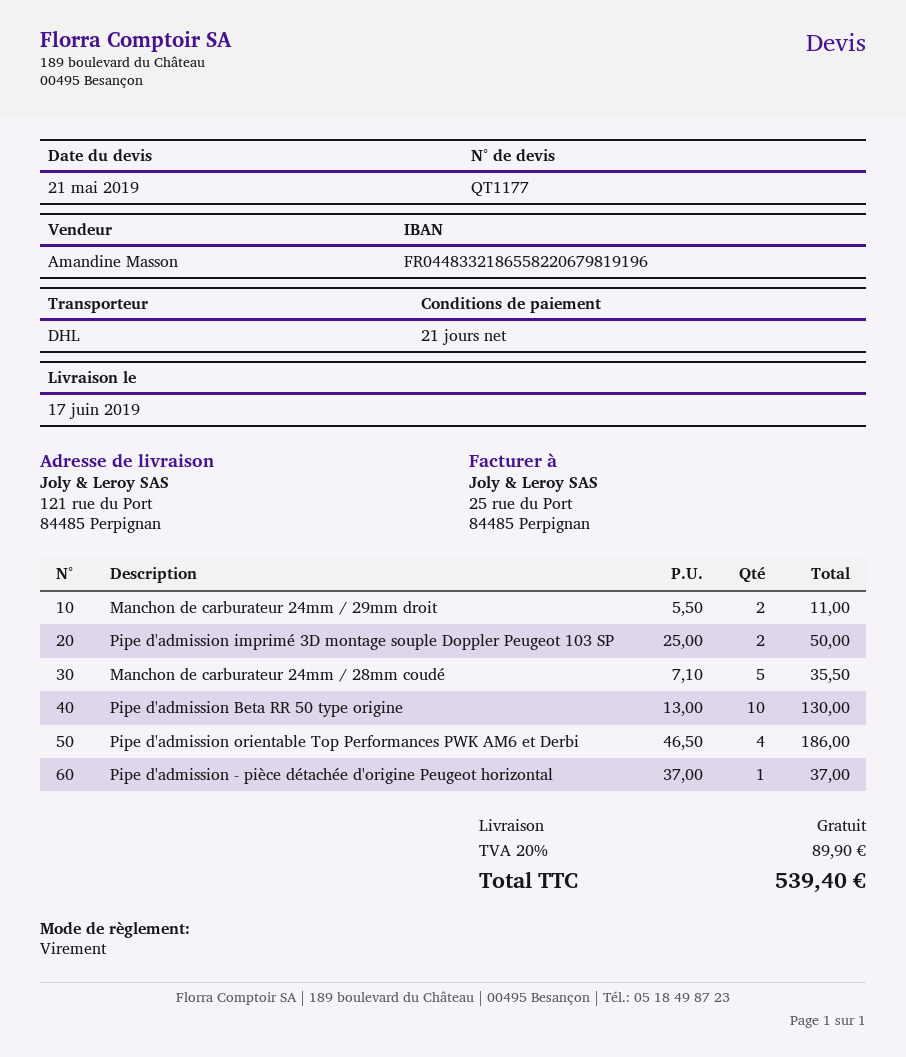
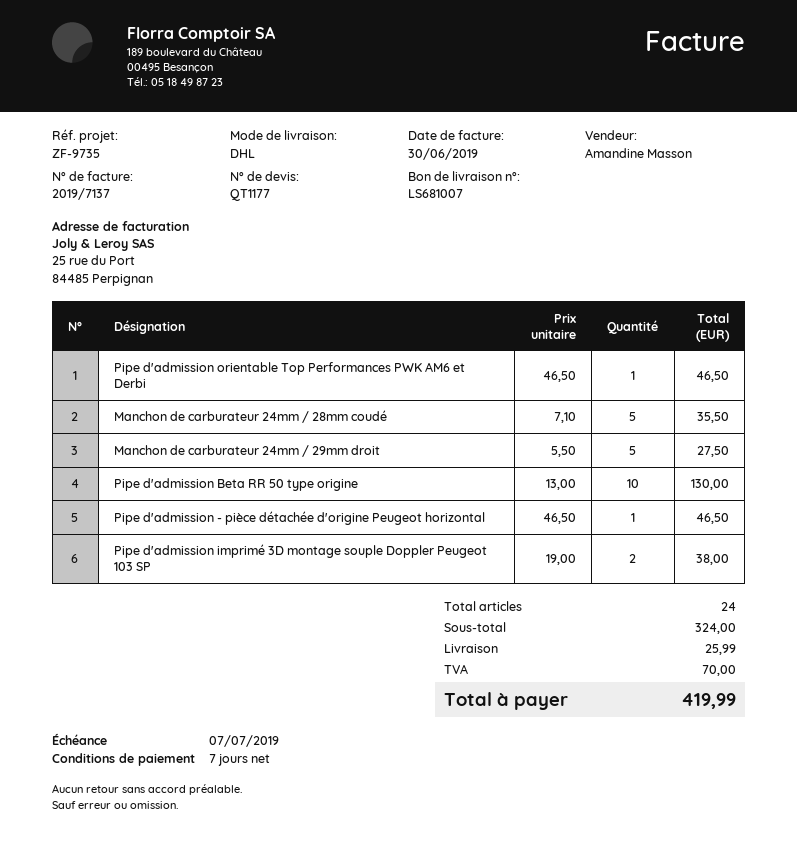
payment terms: 21 days -> 7 days
Manchon de carburateur 24mm / 29mm droit: 2 x 5.50 = 11.00 -> 5 x 5.50 = 27.50
Pipe d'admission imprimé 3D montage souple Doppler Peugeot 103 SP: 2 x 25.00 = 50.00 -> 2 x 19.00 = 38.00
Pipe d'admission orientable Top Performances PWK AM6 et Derbi: 4 x 46.50 = 186.00 -> 1 x 46.50 = 46.50
Pipe d'admission - pièce détachée d'origine Peugeot horizontal: 1 x 37.00 = 37.00 -> 1 x 46.50 = 46.50
shipping: 0.00 -> 25.99
tax: 89.90 -> 70.00
total: 539.40 -> 419.99

